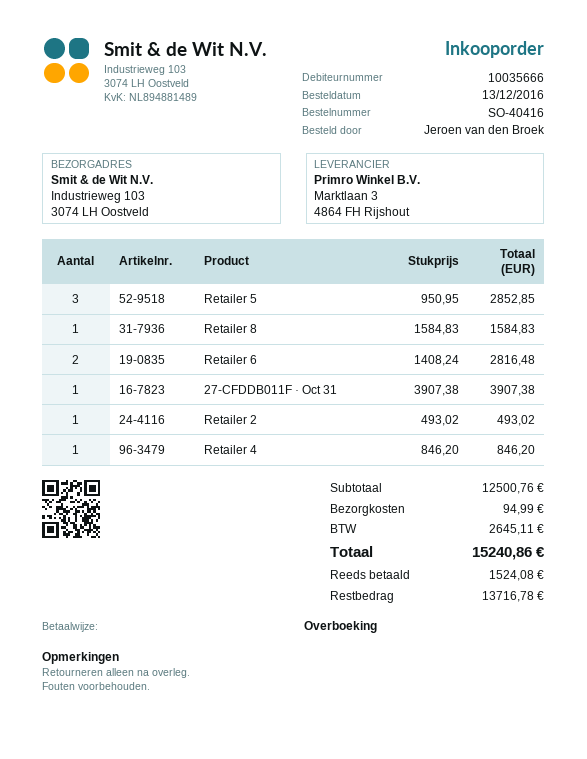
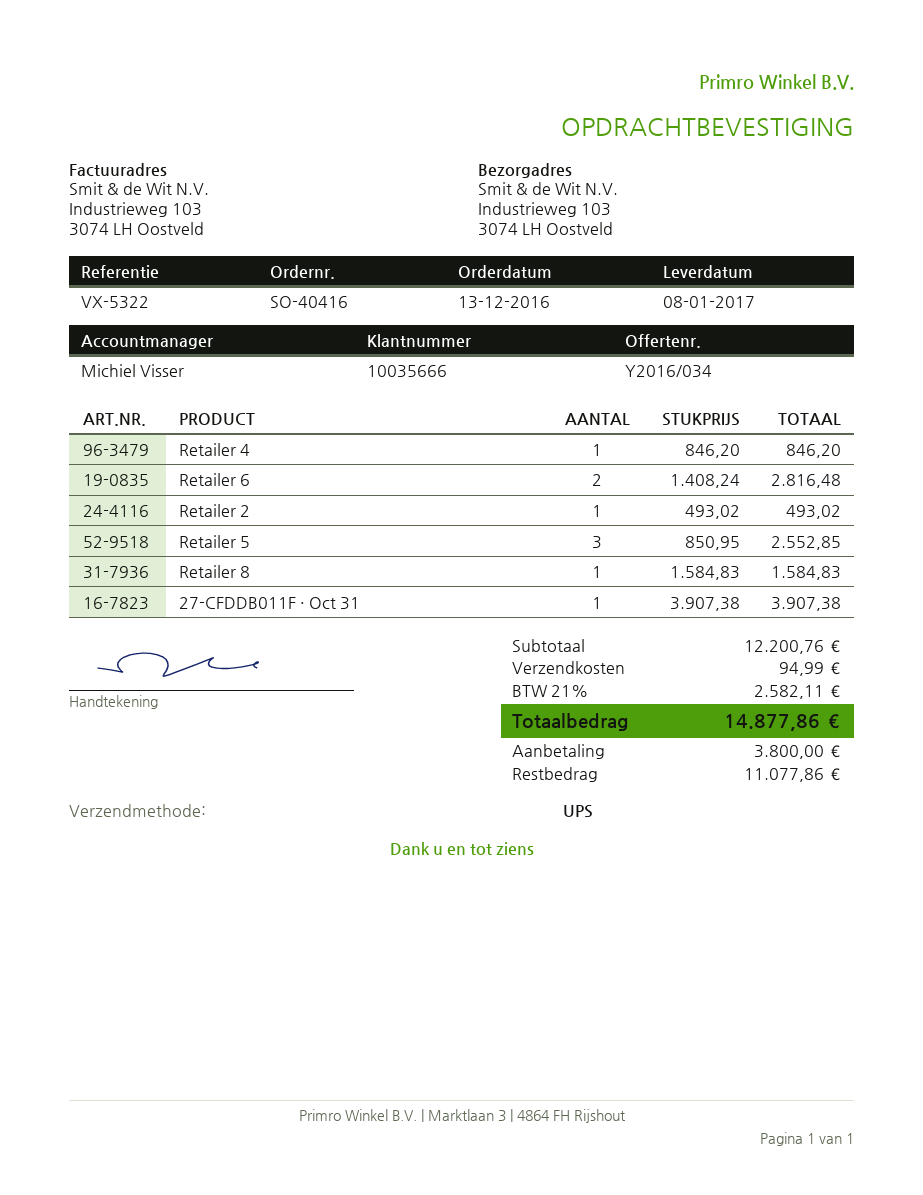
Retailer 5: 3 x 950.95 = 2852.85 -> 3 x 850.95 = 2552.85
subtotal: 12500.76 -> 12200.76
tax: 2645.11 -> 2582.11
total: 15240.86 -> 14877.86
deposit: 1524.08 -> 3800.00
balance: 13716.78 -> 11077.86

